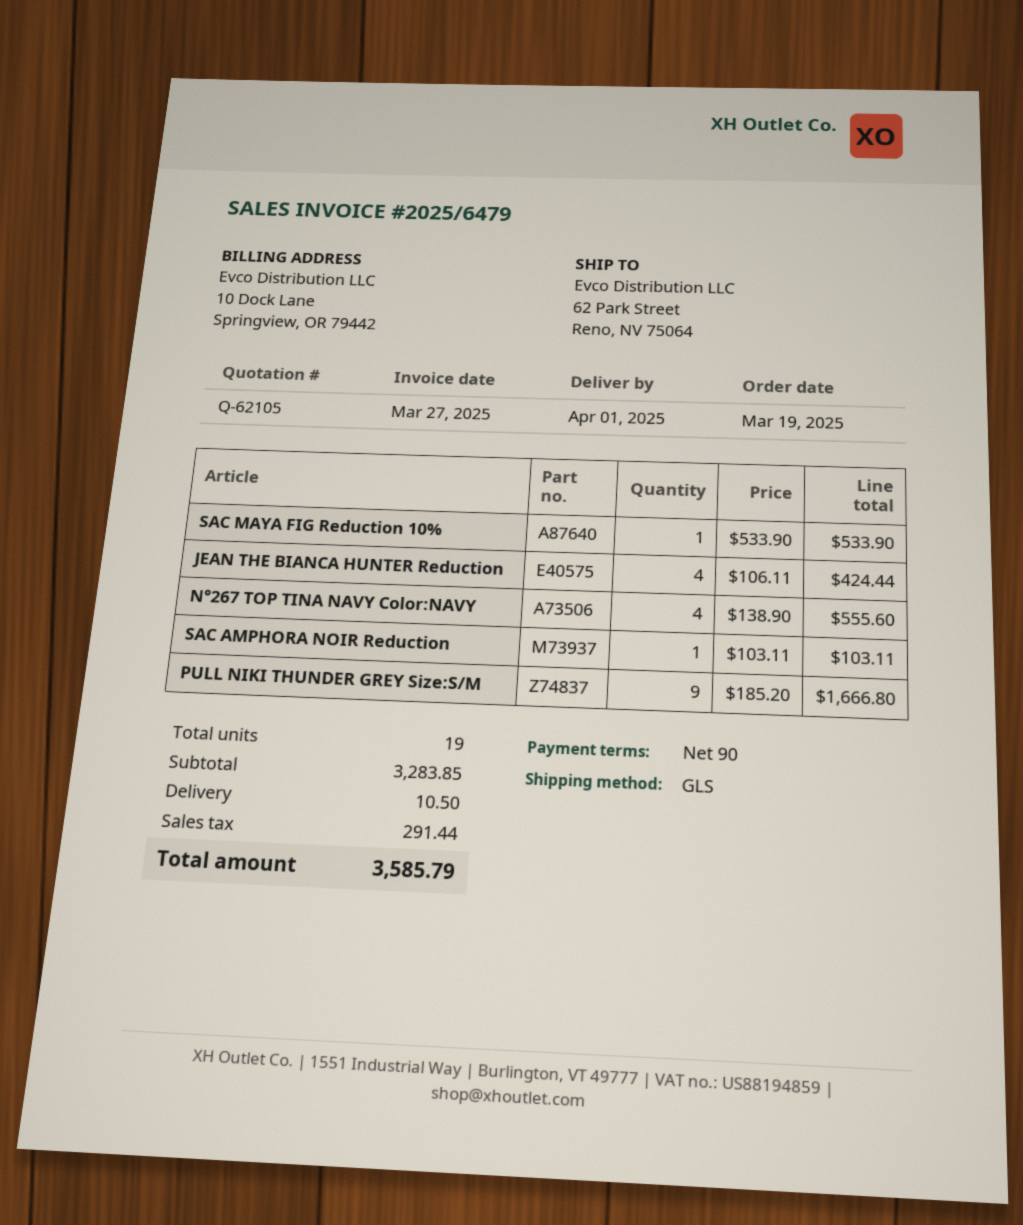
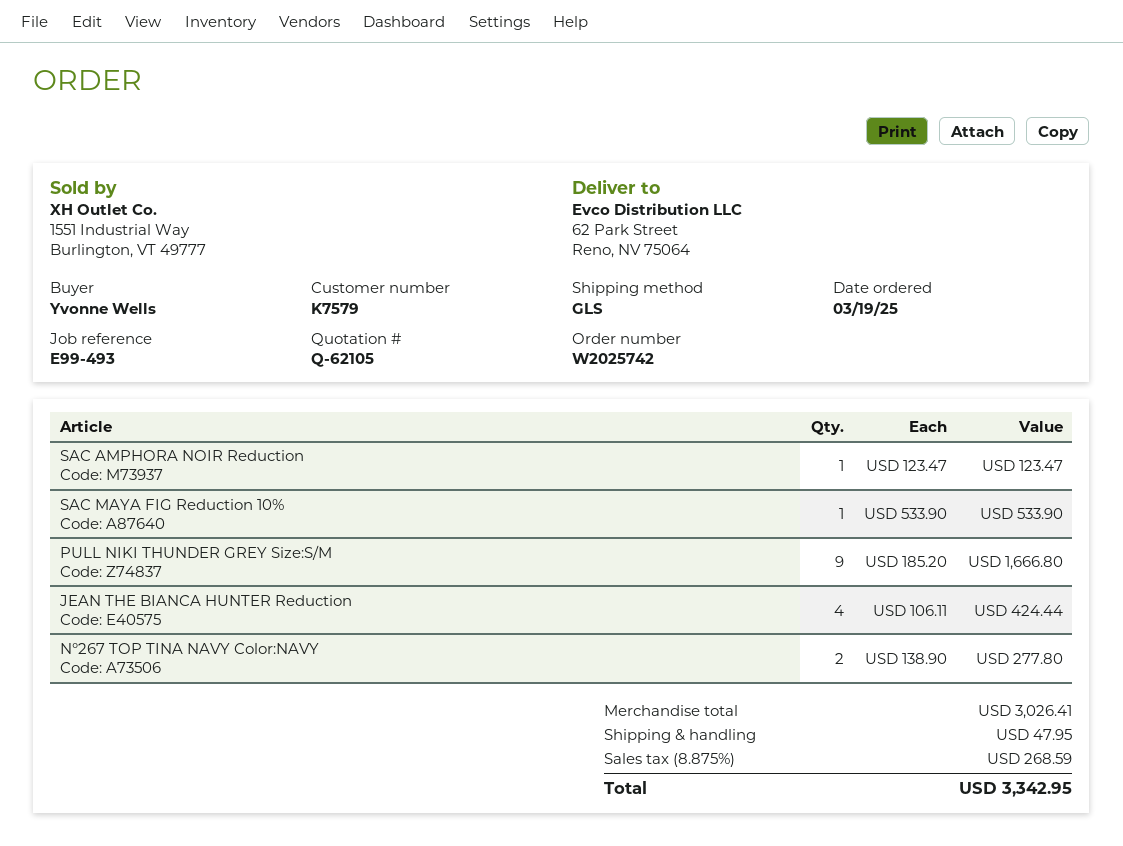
N°267 TOP TINA NAVY Color:NAVY: 4 x 138.90 = 555.60 -> 2 x 138.90 = 277.80
SAC AMPHORA NOIR Reduction: 1 x 103.11 = 103.11 -> 1 x 123.47 = 123.47
subtotal: 3283.85 -> 3026.41
shipping: 10.50 -> 47.95
tax: 291.44 -> 268.59
total: 3585.79 -> 3342.95

